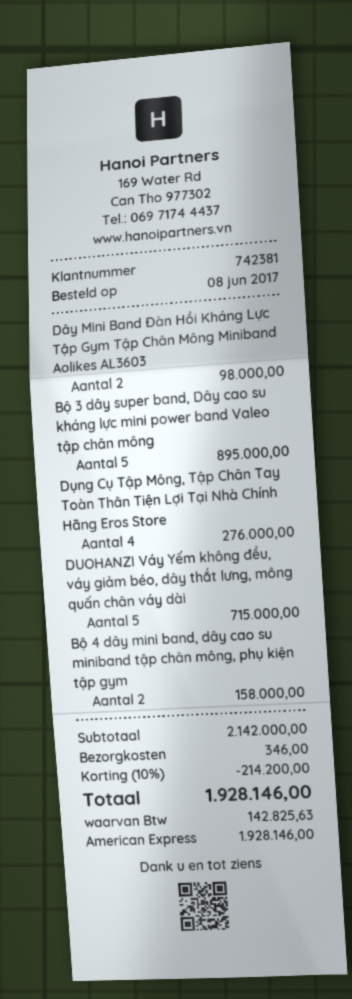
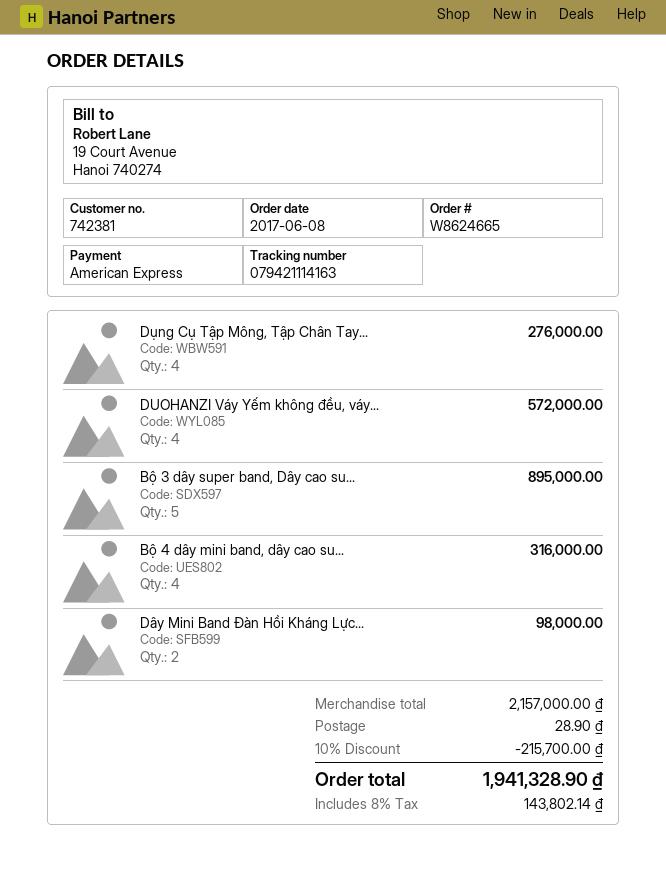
DUOHANZI Váy Yếm không đều, váy giảm béo, dây thắt lưng, mông quấn chân váy dài: 5 for 715000.00 -> 4 for 572000.00
Bộ 4 dây mini band, dây cao su miniband tập chân mông, phụ kiện tập gym: 2 for 158000.00 -> 4 for 316000.00
subtotal: 2142000.00 -> 2157000.00
discount: 10% = 214200.00 -> 10% = 215700.00
shipping: 346.00 -> 28.90
tax: 142825.63 -> 143802.14
total: 1928146.00 -> 1941328.90

